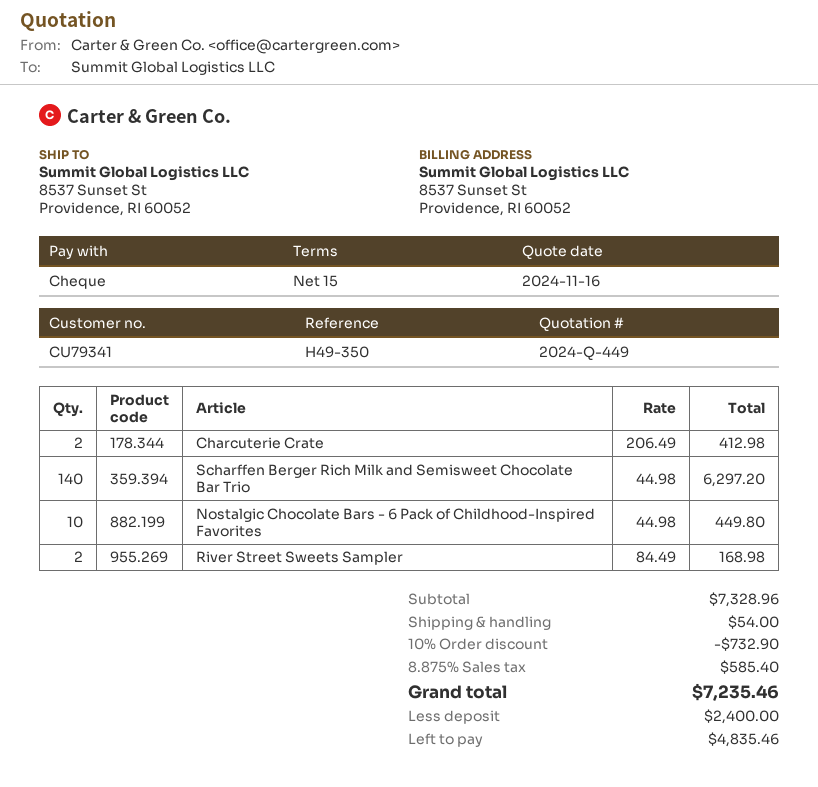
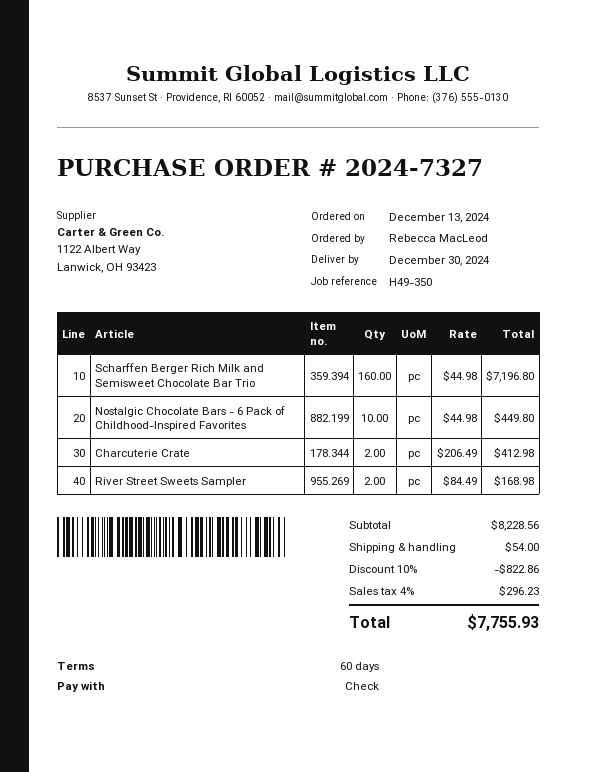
payment terms: 15 days -> 60 days
Scharffen Berger Rich Milk and Semisweet Chocolate Bar Trio: 140 x 44.98 = 6297.20 -> 160 x 44.98 = 7196.80
subtotal: 7328.96 -> 8228.56
discount: 10% = 732.90 -> 10% = 822.86
tax: 8.875% = 585.40 -> 4% = 296.23
total: 7235.46 -> 7755.93

